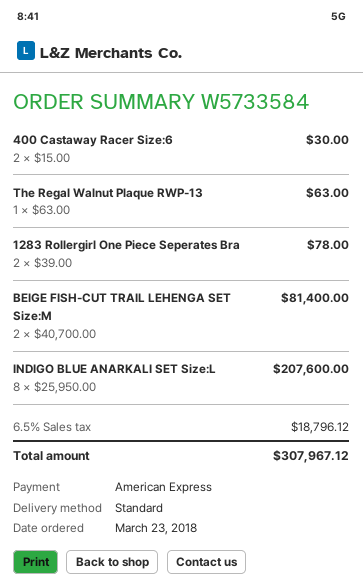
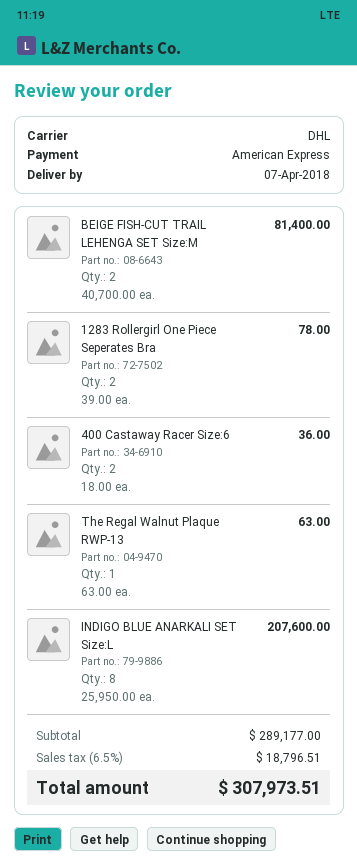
shipping method: standard -> DHL
400 Castaway Racer Size:6: 2 x 15.00 = 30.00 -> 2 x 18.00 = 36.00
tax: 6.5% = 18796.12 -> 6.5% = 18796.51
total: 307967.12 -> 307973.51

